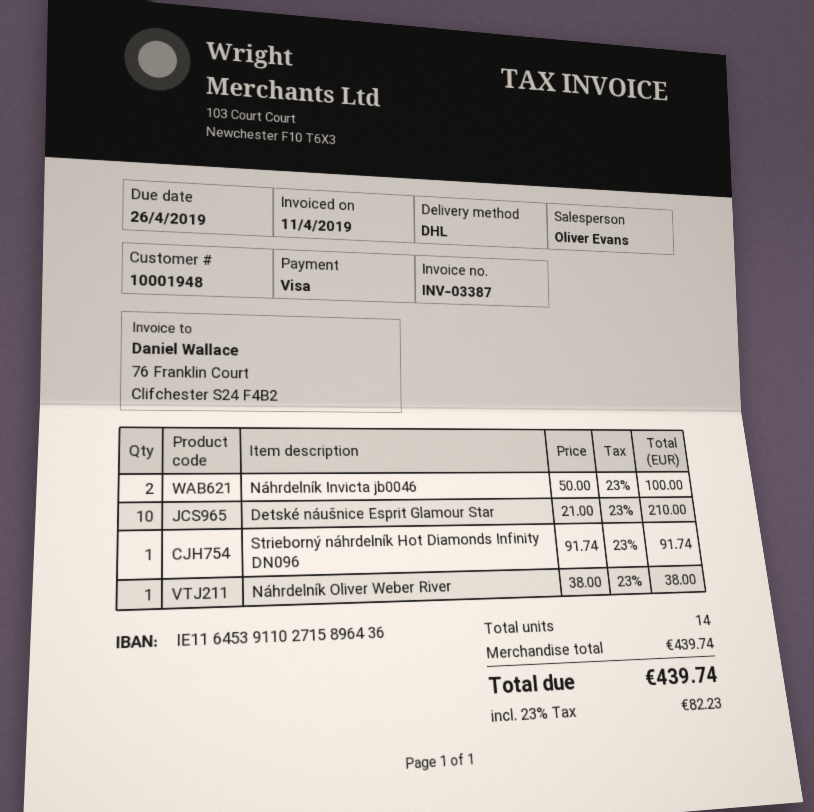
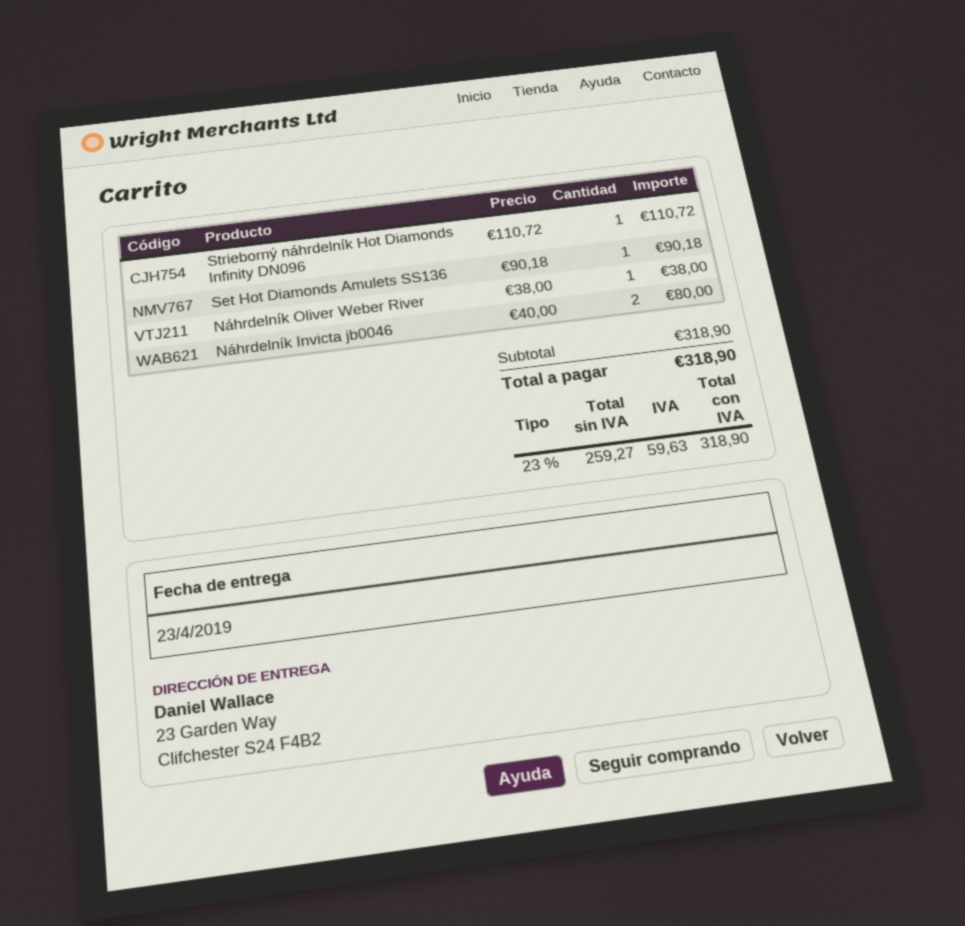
Náhrdelník Invicta jb0046: 2 x 50.00 = 100.00 -> 2 x 40.00 = 80.00
Detské náušnice Esprit Glamour Star: 10 x 21.00 = 210.00 -> none
Strieborný náhrdelník Hot Diamonds Infinity DN096: 1 x 91.74 = 91.74 -> 1 x 110.72 = 110.72
Set Hot Diamonds Amulets SS136: none -> 1 x 90.18 = 90.18
subtotal: 439.74 -> 318.90
tax: 23% = 82.23 -> 23% = 59.63
total: 439.74 -> 318.90

